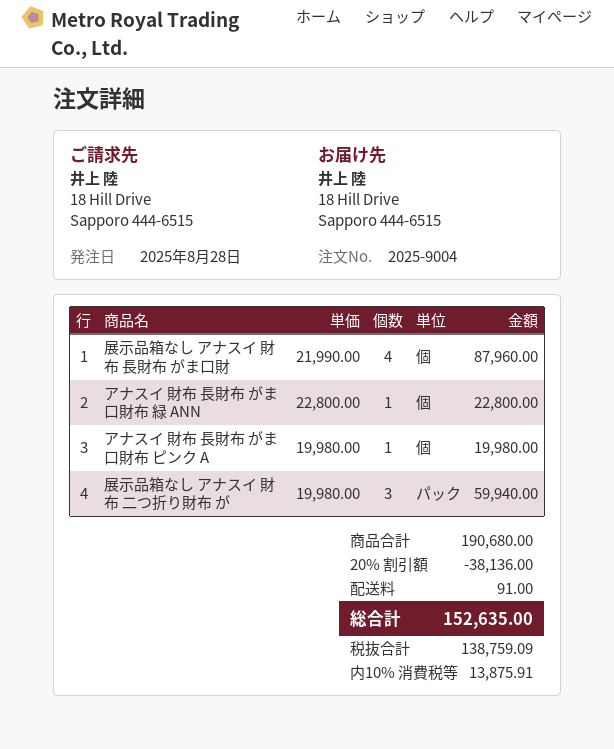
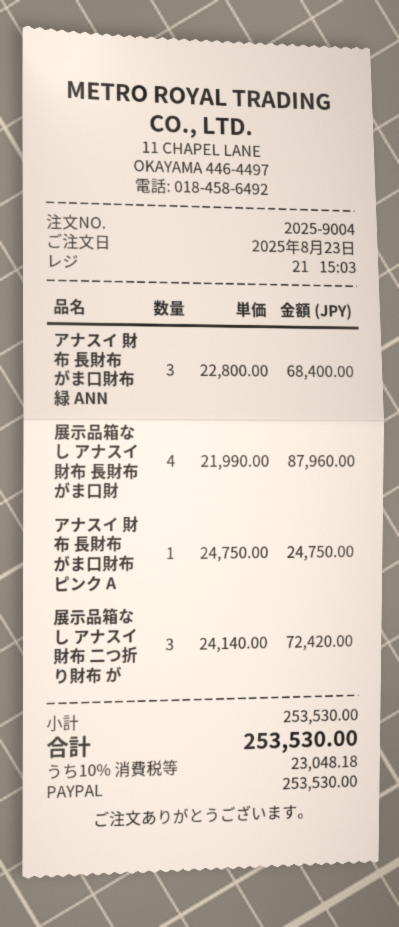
order date: 2025-08-28 -> 2025-08-23
アナスイ 財布 長財布 がま口財布 緑 ANN: 1 x 22800.00 = 22800.00 -> 3 x 22800.00 = 68400.00
アナスイ 財布 長財布 がま口財布 ピンク A: 1 x 19980.00 = 19980.00 -> 1 x 24750.00 = 24750.00
展示品箱なし アナスイ 財布 二つ折り財布 が: 3 x 19980.00 = 59940.00 -> 3 x 24140.00 = 72420.00
subtotal: 190680.00 -> 253530.00
discount: 20% = 38136.00 -> none
shipping: 91.00 -> none
tax: 10% = 13875.91 -> 10% = 23048.18
total: 152635.00 -> 253530.00

